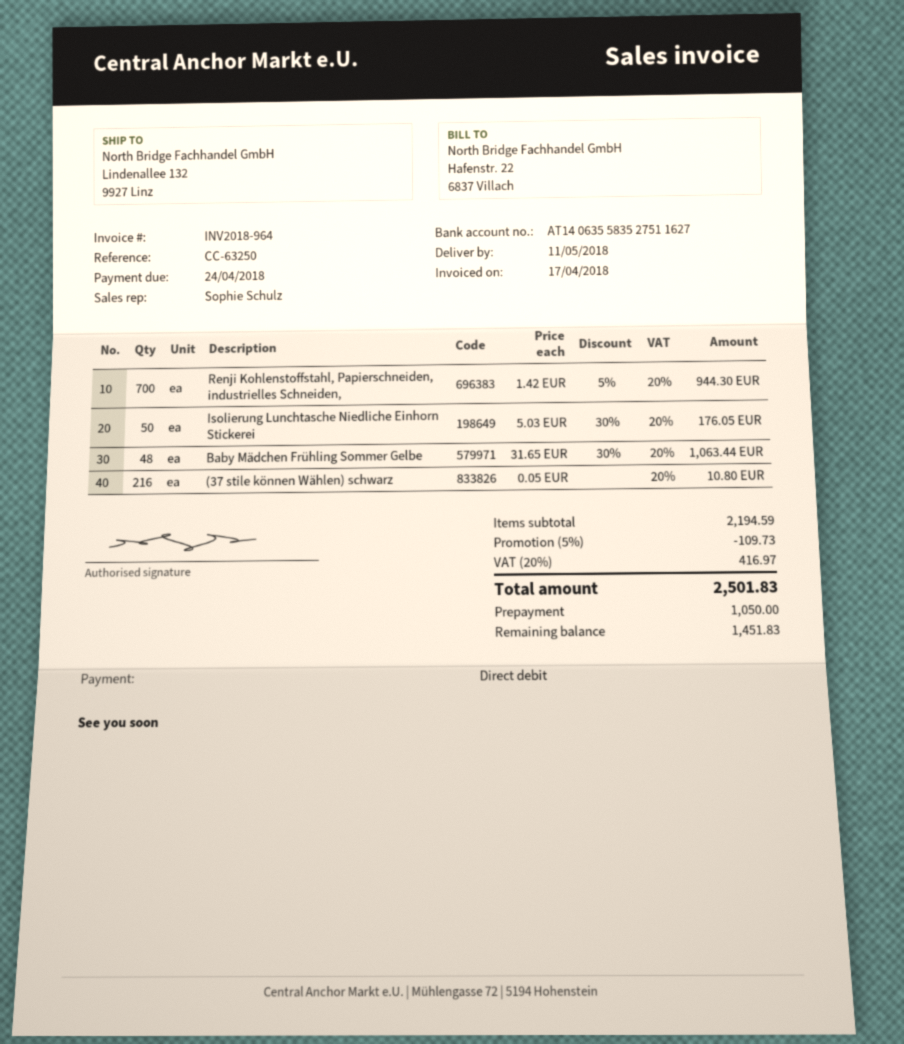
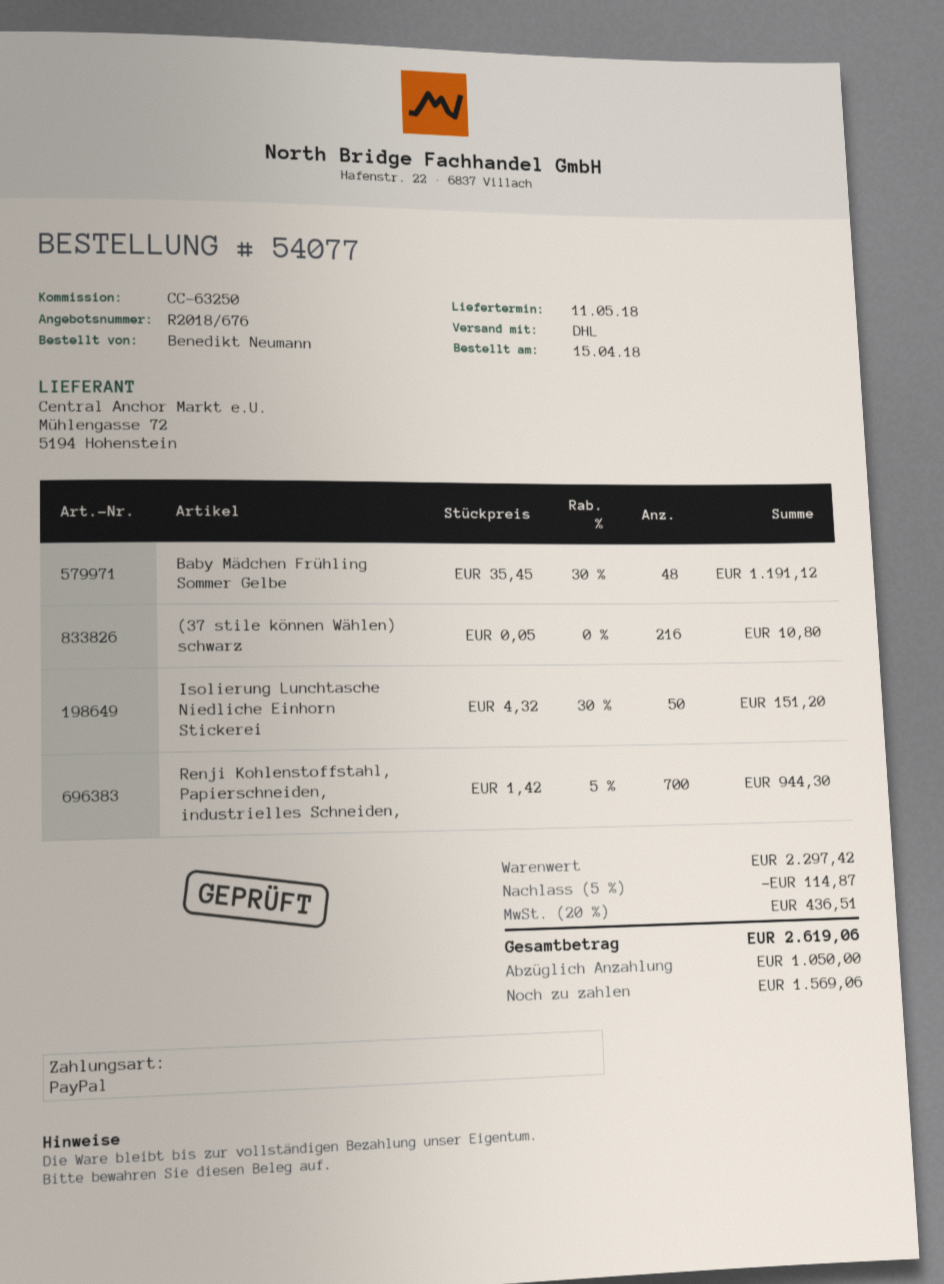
payment method: direct debit -> PayPal
Isolierung Lunchtasche Niedliche Einhorn Stickerei: 50 x 5.03 - 30% = 176.05 -> 50 x 4.32 - 30% = 151.20
Baby Mädchen Frühling Sommer Gelbe: 48 x 31.65 - 30% = 1063.44 -> 48 x 35.45 - 30% = 1191.12
subtotal: 2194.59 -> 2297.42
discount: 5% = 109.73 -> 5% = 114.87
tax: 20% = 416.97 -> 20% = 436.51
total: 2501.83 -> 2619.06
balance: 1451.83 -> 1569.06

